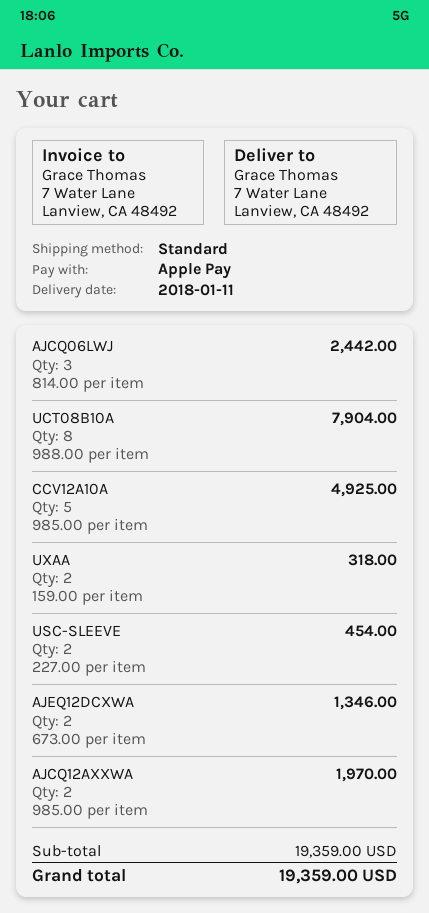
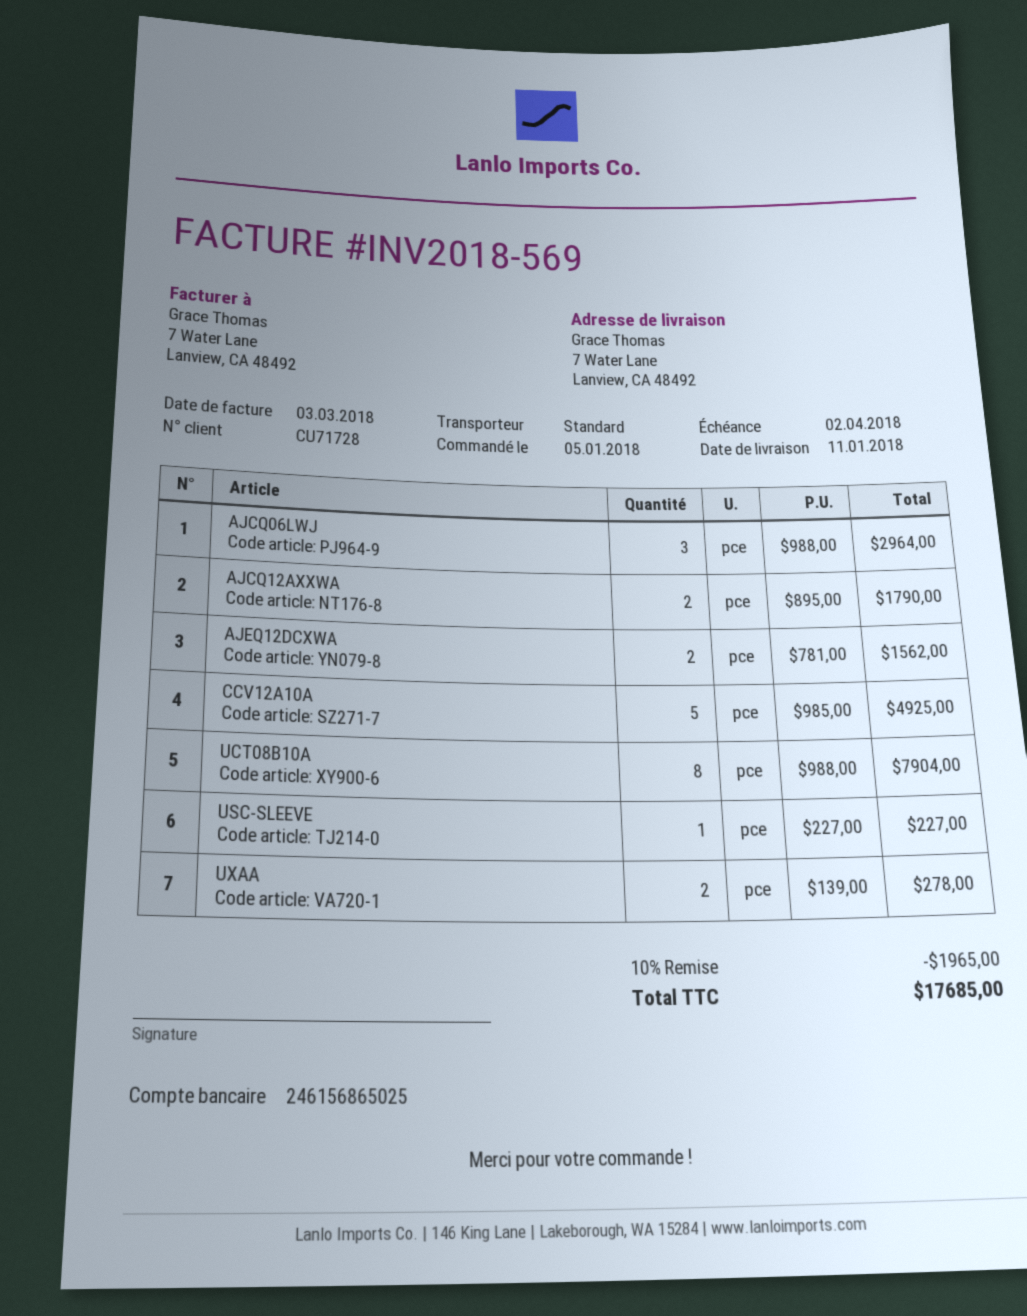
AJCQ06LWJ: 3 x 814.00 = 2442.00 -> 3 x 988.00 = 2964.00
UXAA: 2 x 159.00 = 318.00 -> 2 x 139.00 = 278.00
USC-SLEEVE: 2 x 227.00 = 454.00 -> 1 x 227.00 = 227.00
AJEQ12DCXWA: 2 x 673.00 = 1346.00 -> 2 x 781.00 = 1562.00
AJCQ12AXXWA: 2 x 985.00 = 1970.00 -> 2 x 895.00 = 1790.00
discount: none -> 10% = 1965.00
total: 19359.00 -> 17685.00

